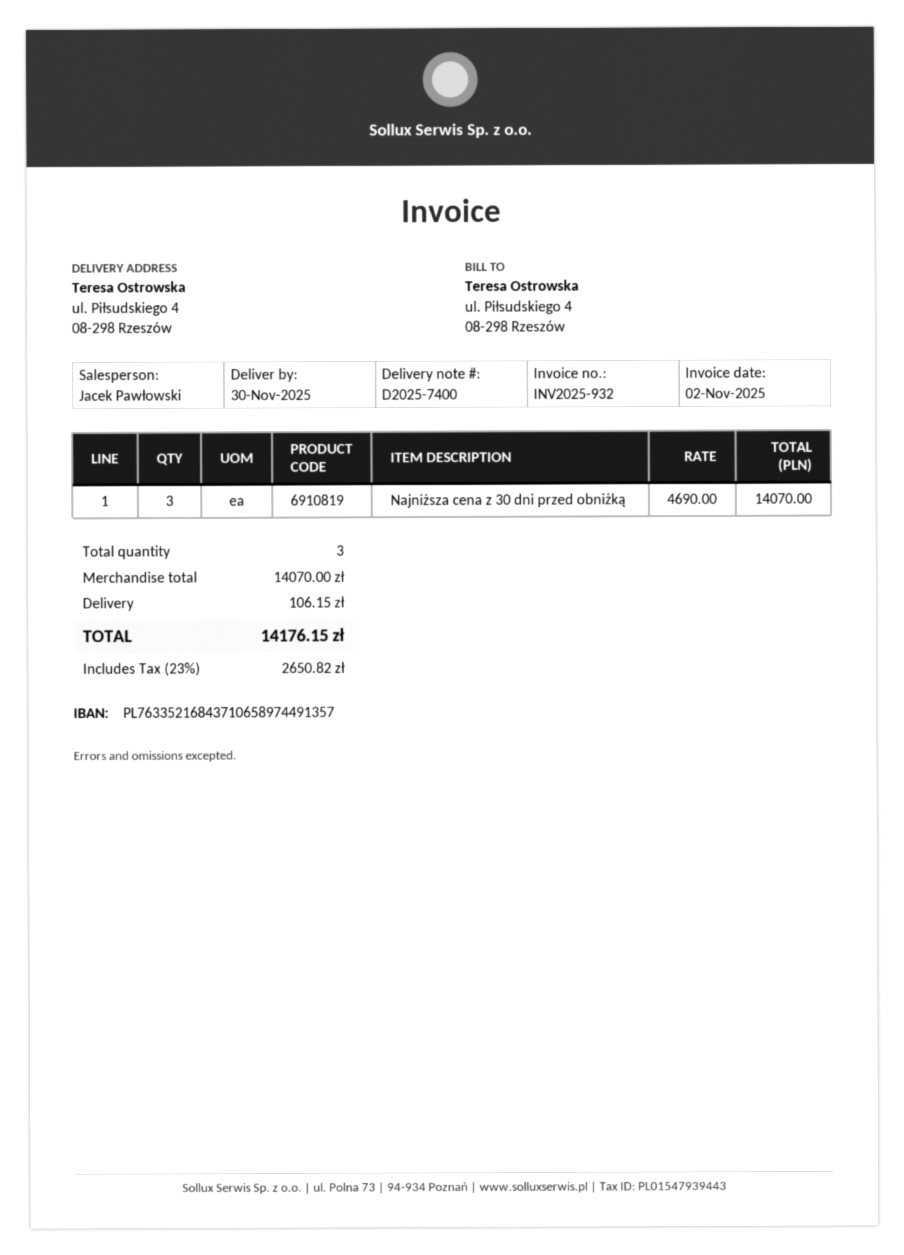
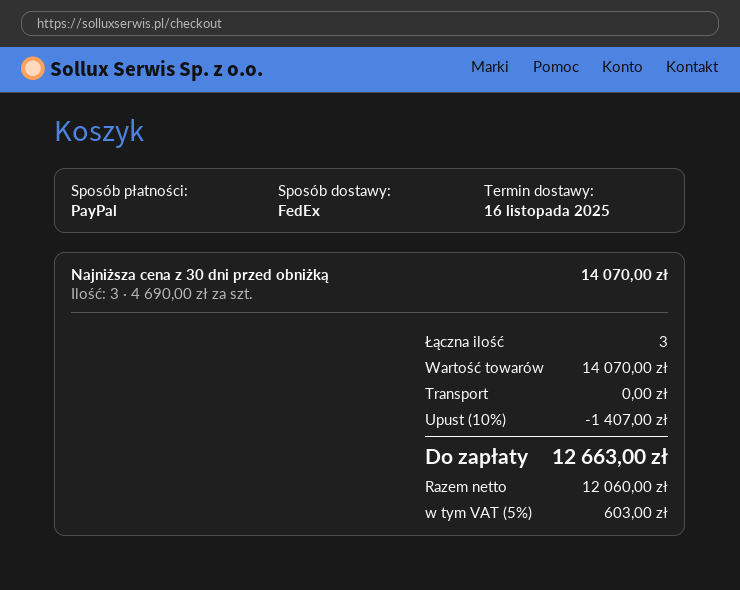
delivery date: 2025-11-30 -> 2025-11-16
discount: none -> 10% = 1407.00
shipping: 106.15 -> 0.00
tax: 23% = 2650.82 -> 5% = 603.00
total: 14176.15 -> 12663.00

